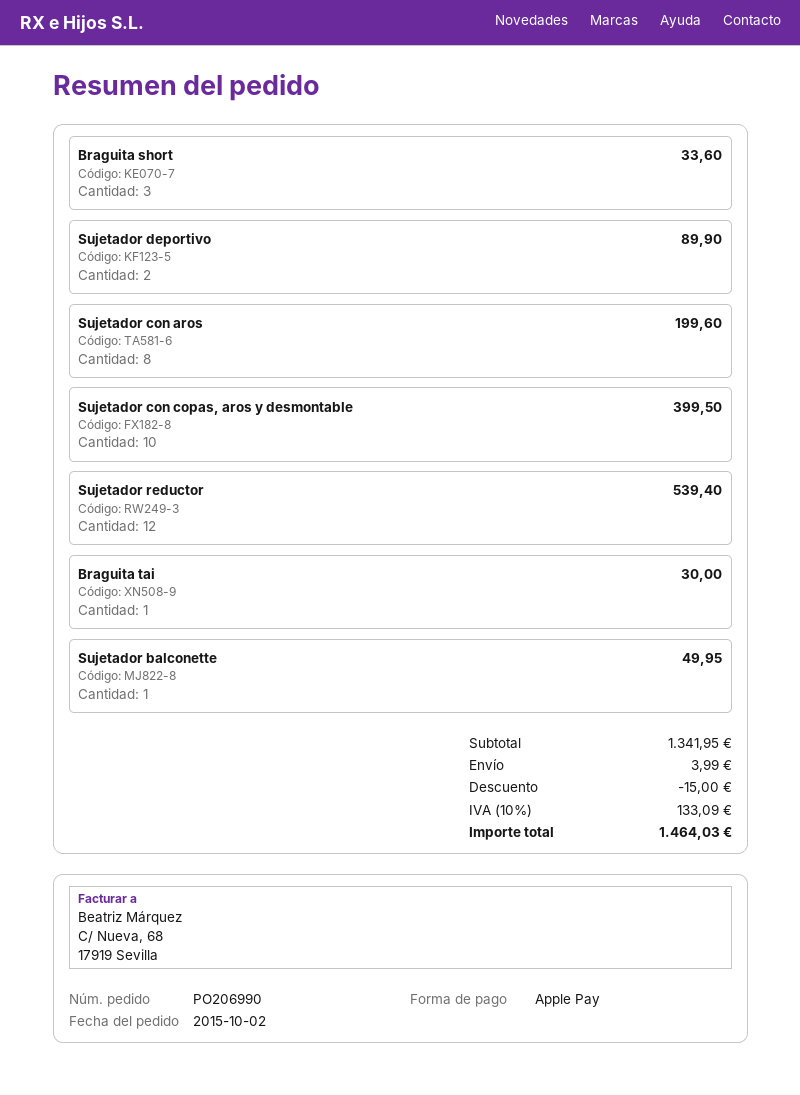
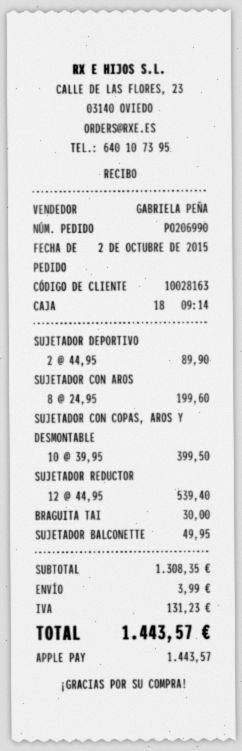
Braguita short: 3 for 33.60 -> none
subtotal: 1341.95 -> 1308.35
discount: 15.00 -> none
tax: 133.09 -> 131.23
total: 1464.03 -> 1443.57

